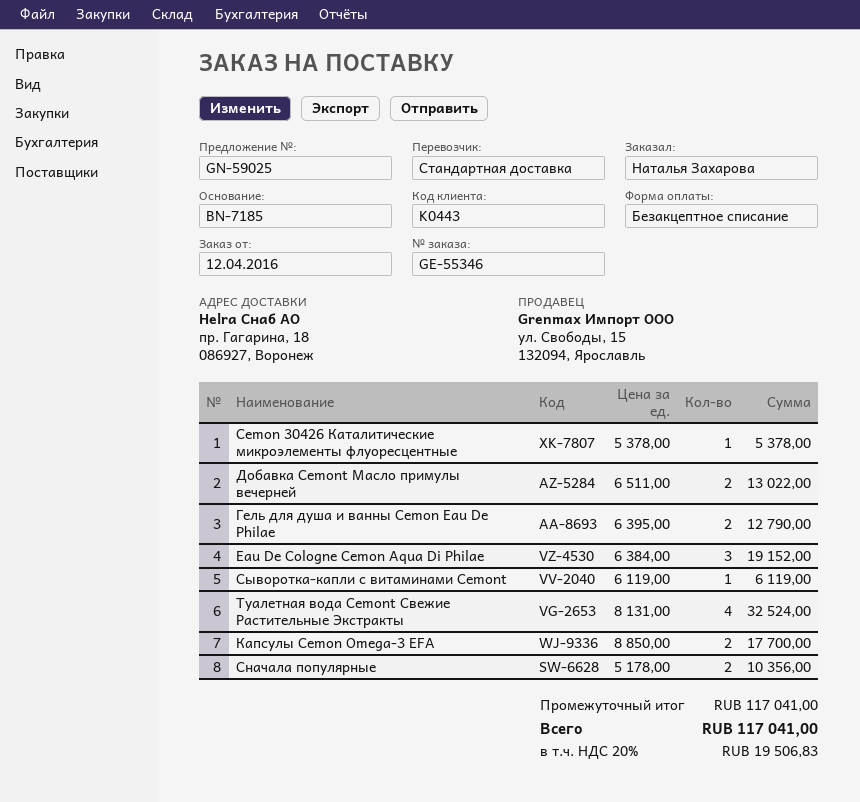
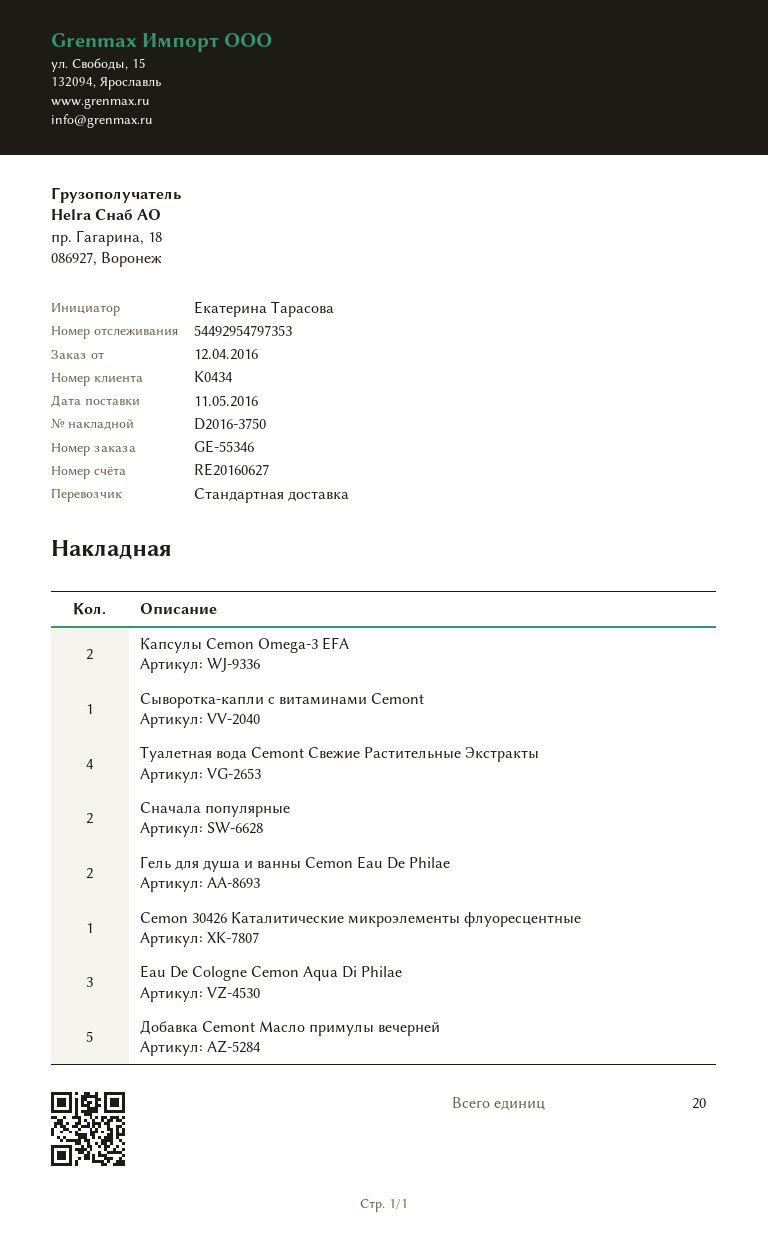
customer number: K0443 -> K0434
ordered by: Наталья Захарова -> Екатерина Тарасова
Добавка Cemont Масло примулы вечерней: 2 -> 5

